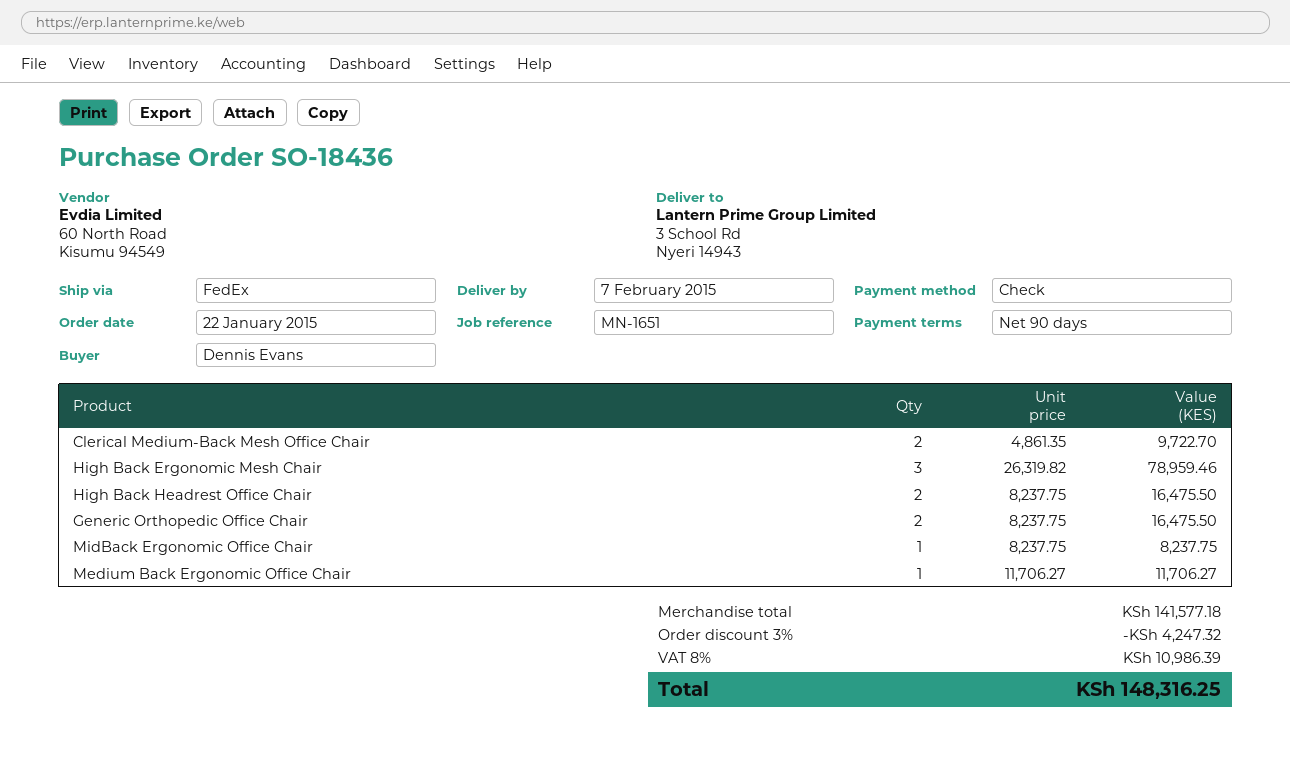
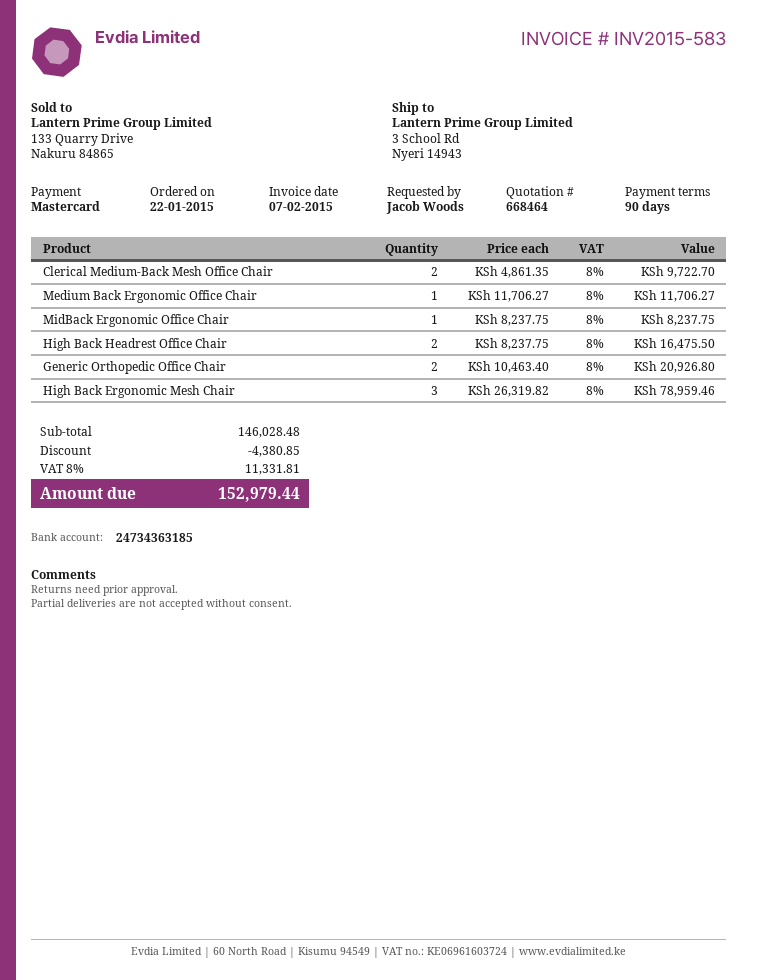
ordered by: Dennis Evans -> Jacob Woods
payment method: cheque -> Mastercard
Generic Orthopedic Office Chair: 2 x 8237.75 = 16475.50 -> 2 x 10463.40 = 20926.80
subtotal: 141577.18 -> 146028.48
discount: 4247.32 -> 4380.85
tax: 8% = 10986.39 -> 8% = 11331.81
total: 148316.25 -> 152979.44

